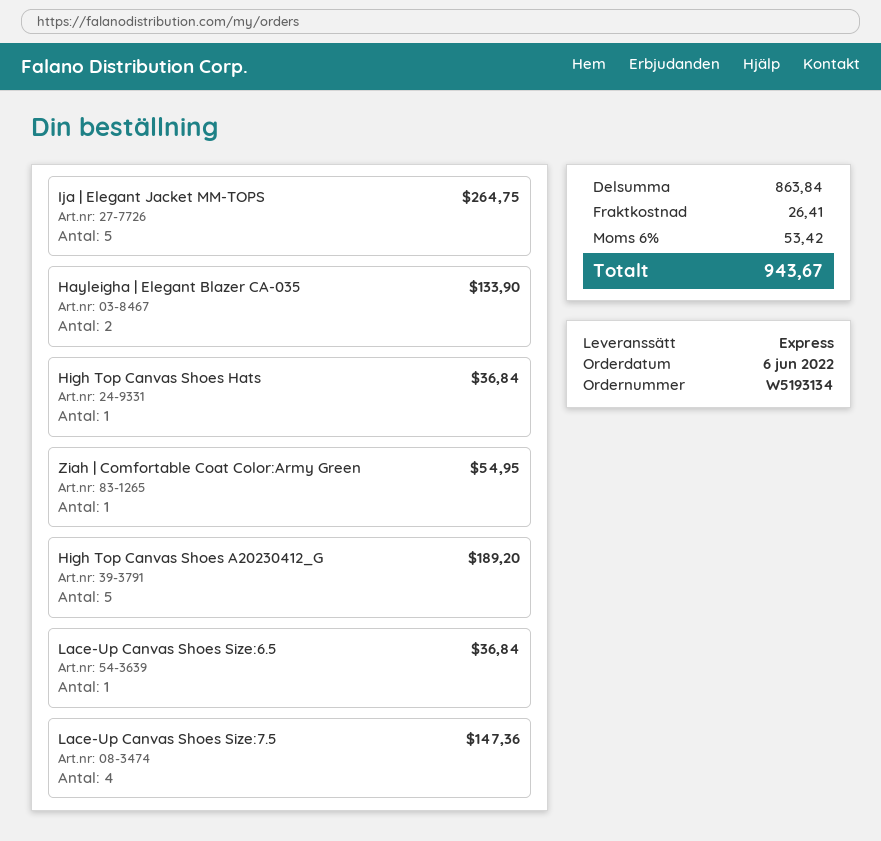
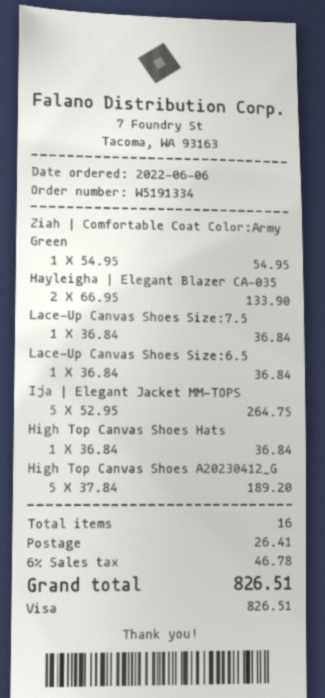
order number: W5193134 -> W5191334
Lace-Up Canvas Shoes Size:7.5: 4 for 147.36 -> 1 for 36.84
tax: 6% = 53.42 -> 6% = 46.78
total: 943.67 -> 826.51

